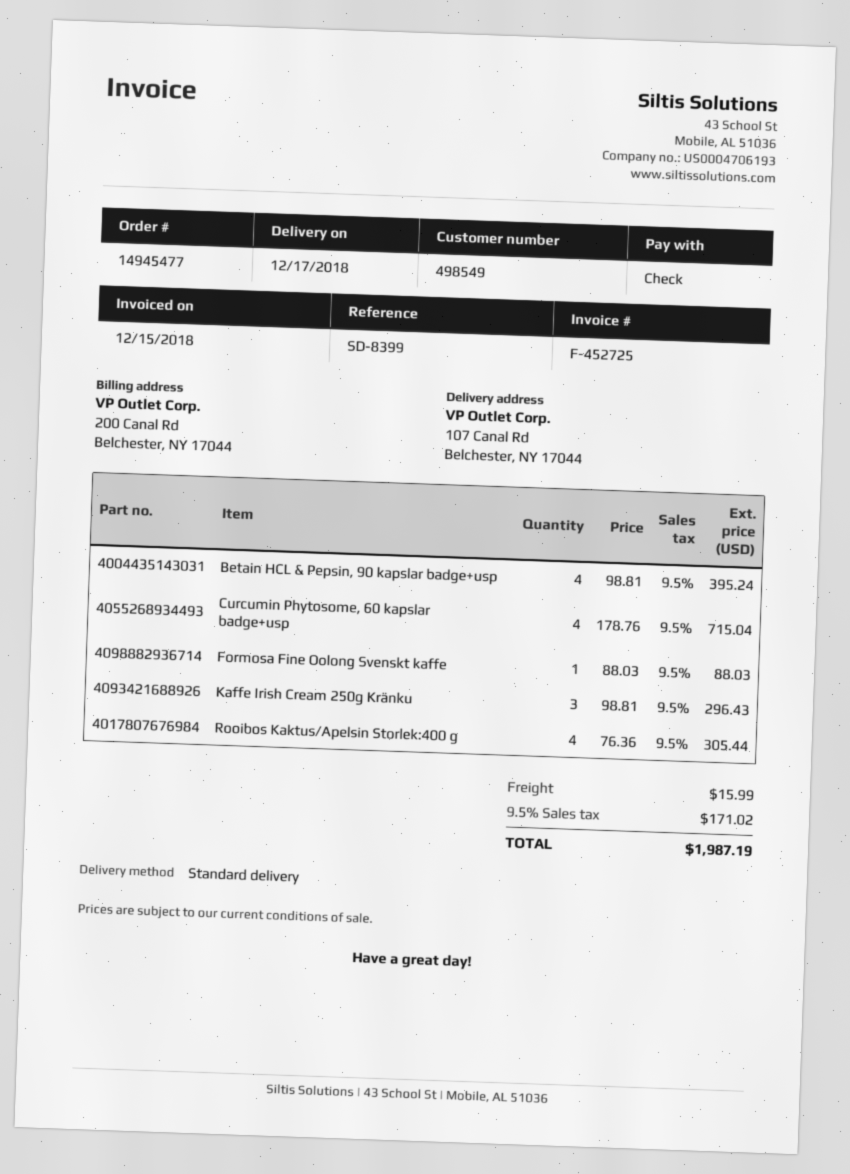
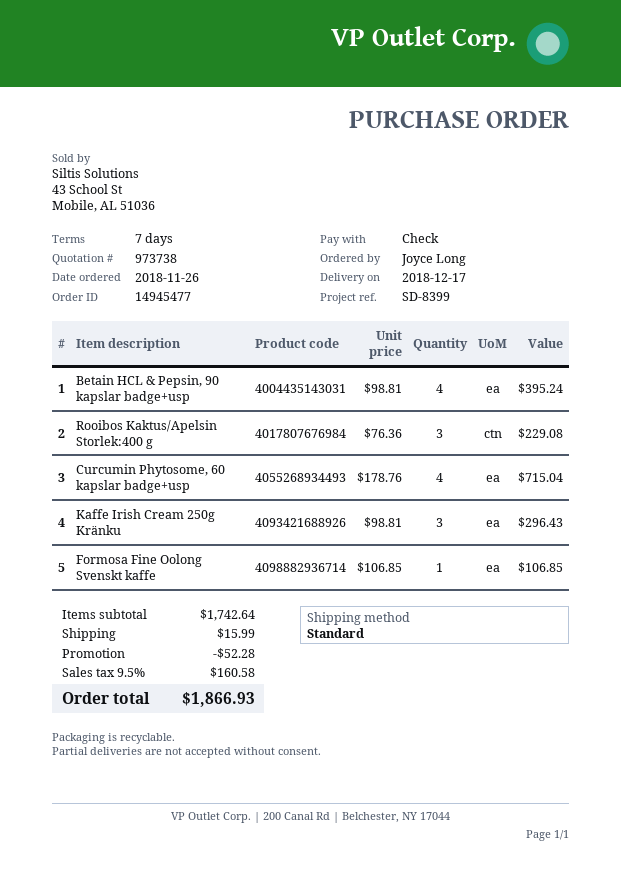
Formosa Fine Oolong Svenskt kaffe: 1 x 88.03 = 88.03 -> 1 x 106.85 = 106.85
Rooibos Kaktus/Apelsin Storlek:400 g: 4 x 76.36 = 305.44 -> 3 x 76.36 = 229.08
discount: none -> 52.28
tax: 9.5% = 171.02 -> 9.5% = 160.58
total: 1987.19 -> 1866.93

